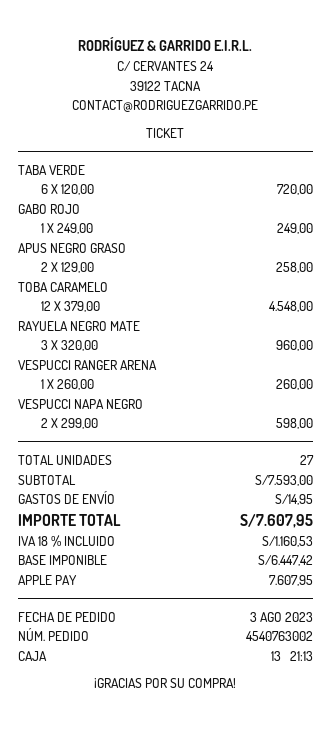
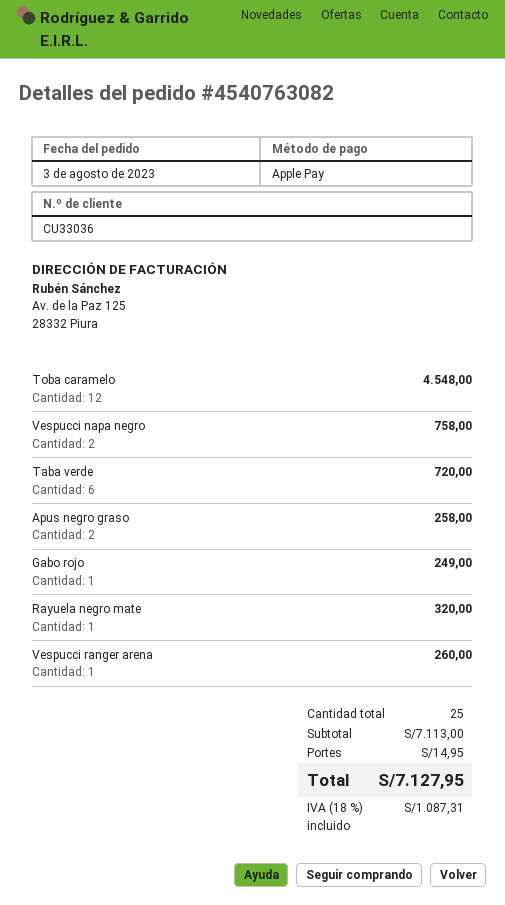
order number: 4540763002 -> 4540763082
RAYUELA NEGRO MATE: 3 for 960.00 -> 1 for 320.00
VESPUCCI NAPA NEGRO: 2 for 598.00 -> 2 for 758.00
total quantity: 27 -> 25
subtotal: 7593.00 -> 7113.00
tax: 18% = 1160.53 -> 18% = 1087.31
total: 7607.95 -> 7127.95

